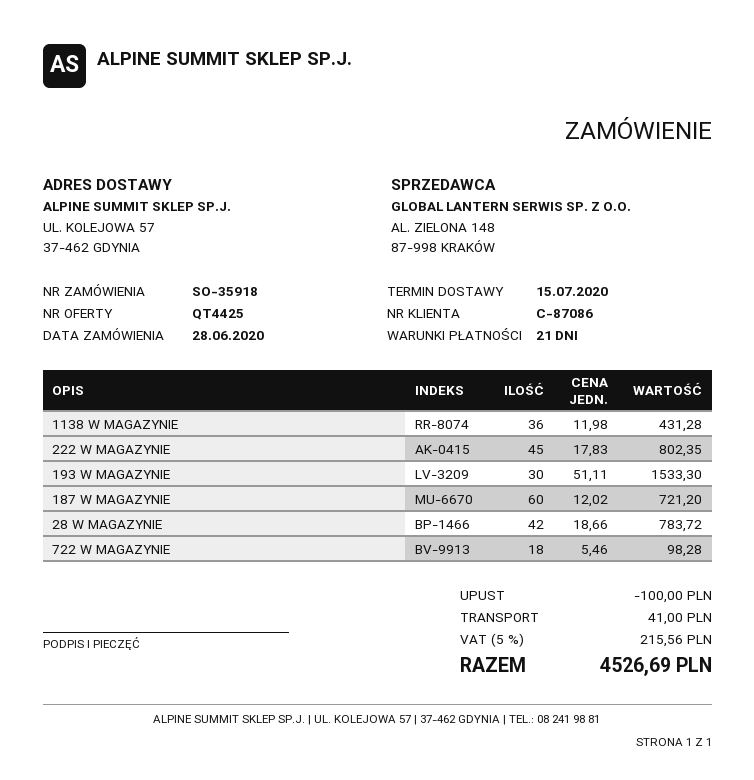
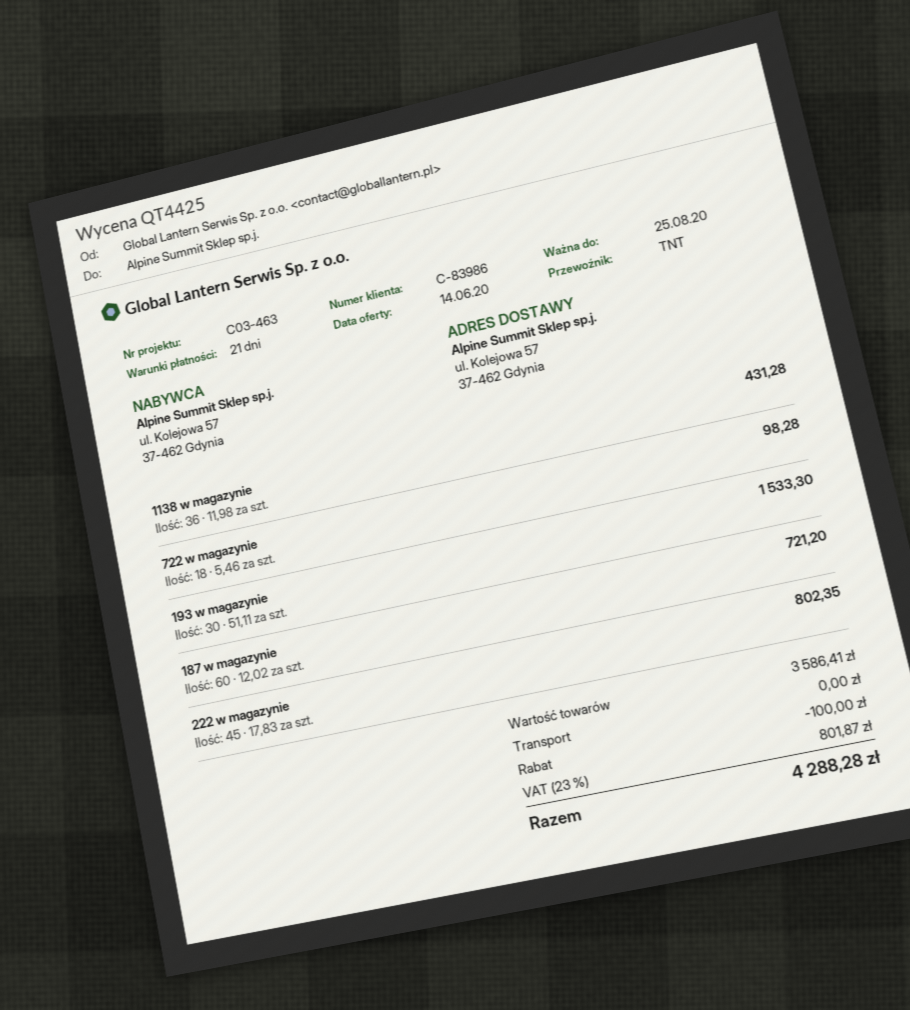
customer number: C-87086 -> C-83986
28 W MAGAZYNIE: 42 x 18.66 = 783.72 -> none
shipping: 41.00 -> 0.00
tax: 5% = 215.56 -> 23% = 801.87
total: 4526.69 -> 4288.28

